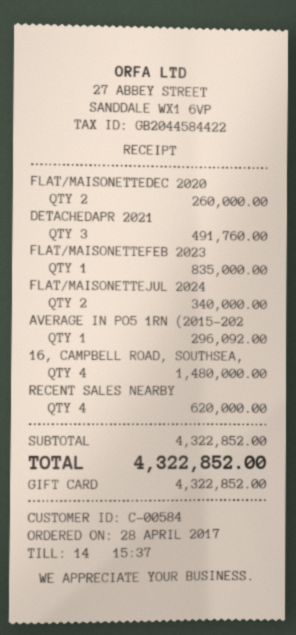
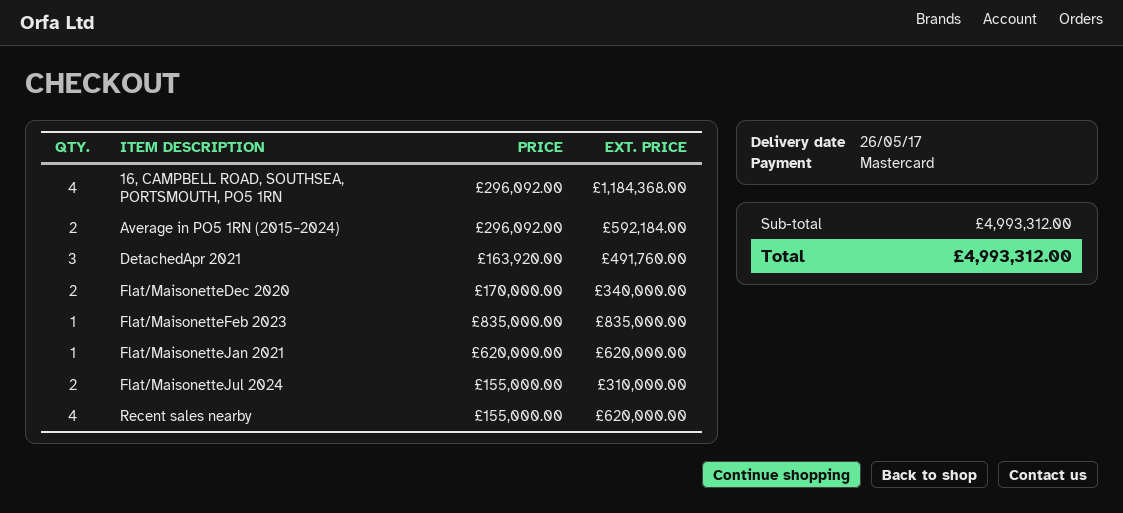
payment method: gift card -> Mastercard
FLAT/MAISONETTEDEC 2020: 2 for 260000.00 -> 2 for 340000.00
FLAT/MAISONETTEJUL 2024: 2 for 340000.00 -> 2 for 310000.00
AVERAGE IN PO5 1RN (2015–202: 1 for 296092.00 -> 2 for 592184.00
16, CAMPBELL ROAD, SOUTHSEA,: 4 for 1480000.00 -> 4 for 1184368.00
Flat/MaisonetteJan 2021: none -> 1 for 620000.00
subtotal: 4322852.00 -> 4993312.00
total: 4322852.00 -> 4993312.00

